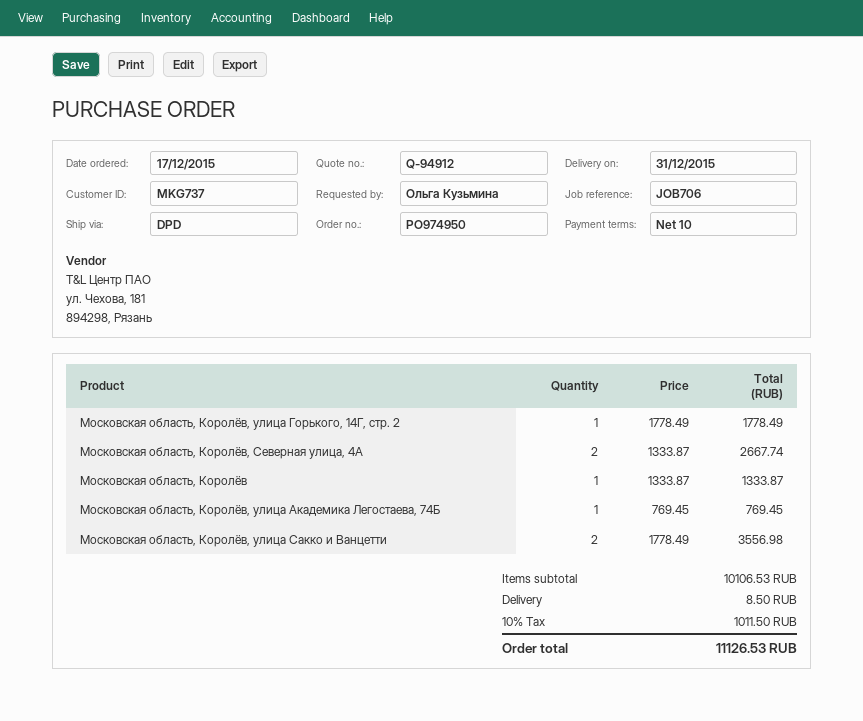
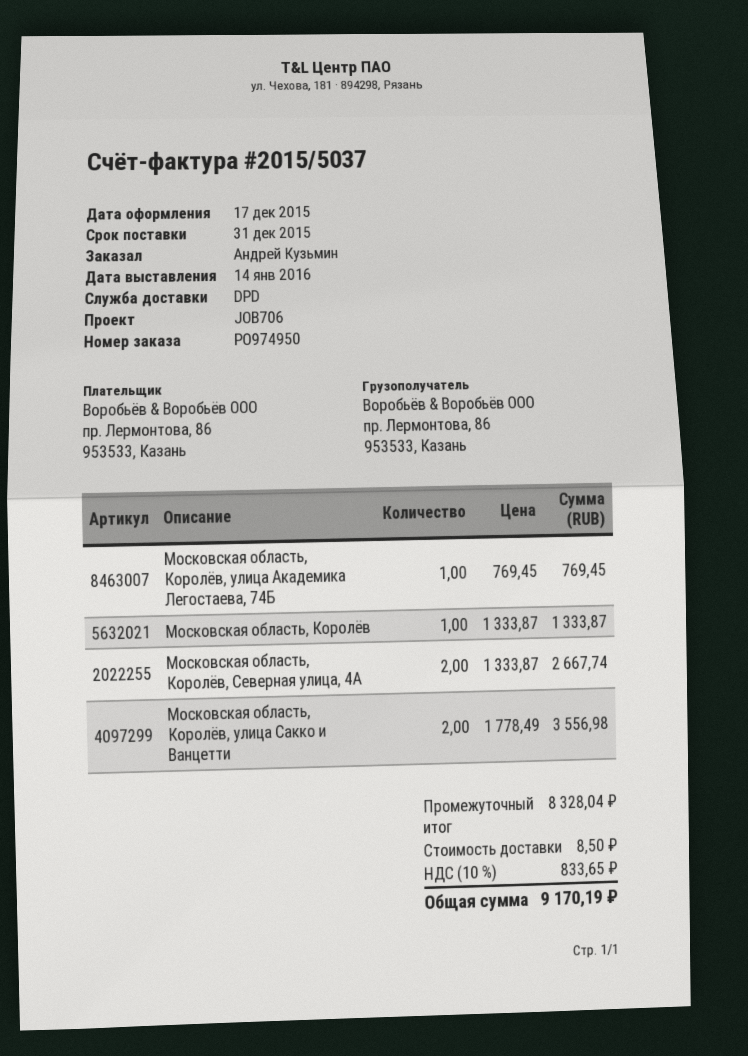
ordered by: Ольга Кузьмина -> Андрей Кузьмин
Московская область, Королёв, улица Горького, 14Г, стр. 2: 1 x 1778.49 = 1778.49 -> none
subtotal: 10106.53 -> 8328.04
tax: 10% = 1011.50 -> 10% = 833.65
total: 11126.53 -> 9170.19

